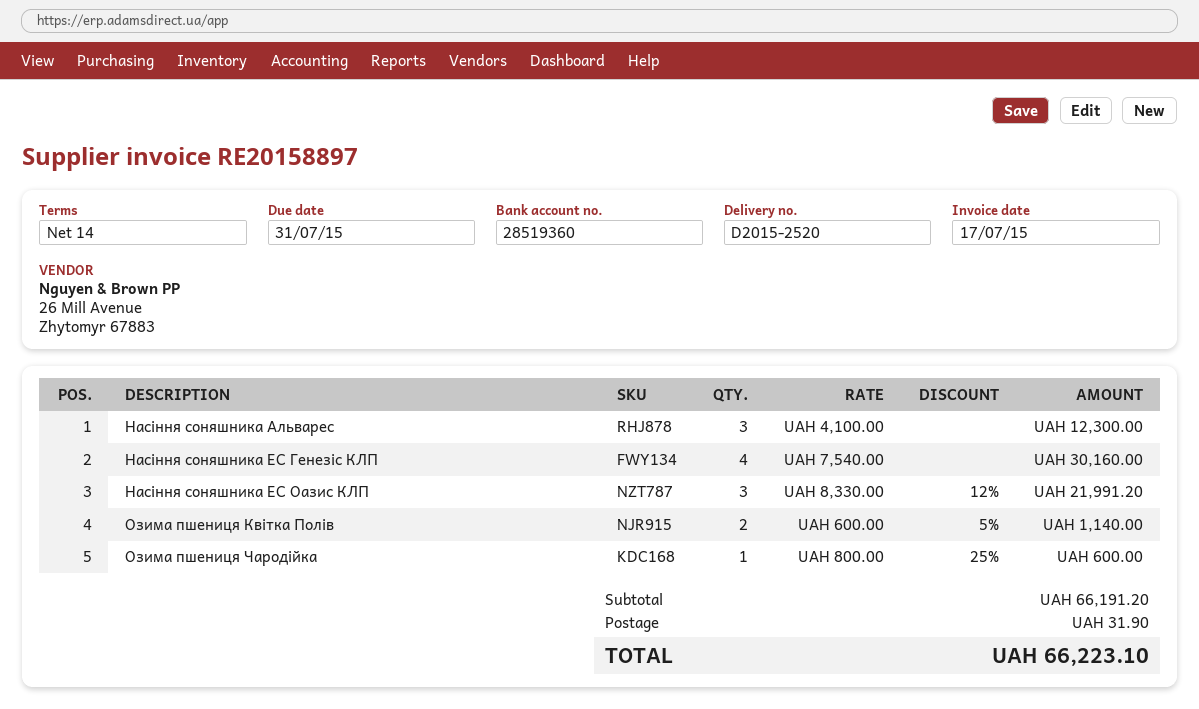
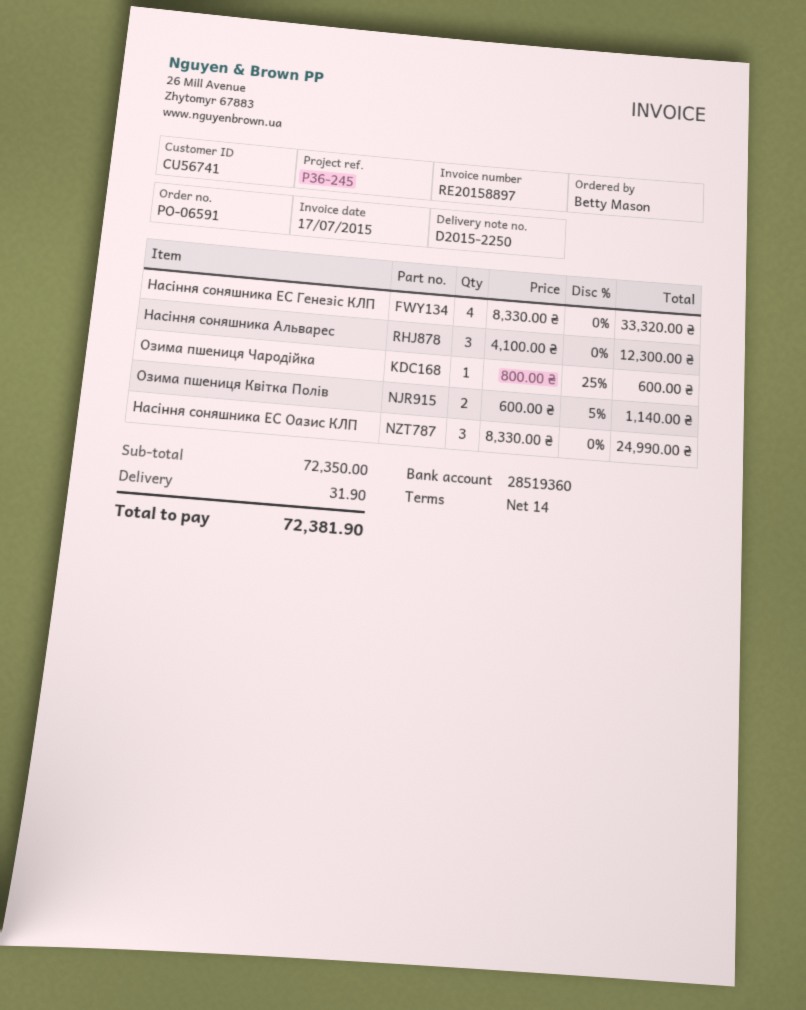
delivery note number: D2015-2520 -> D2015-2250
Насіння соняшника ЕС Генезіс КЛП: 4 x 7540.00 = 30160.00 -> 4 x 8330.00 = 33320.00
Насіння соняшника ЕС Оазис КЛП: 3 x 8330.00 - 12% = 21991.20 -> 3 x 8330.00 = 24990.00
subtotal: 66191.20 -> 72350.00
total: 66223.10 -> 72381.90

